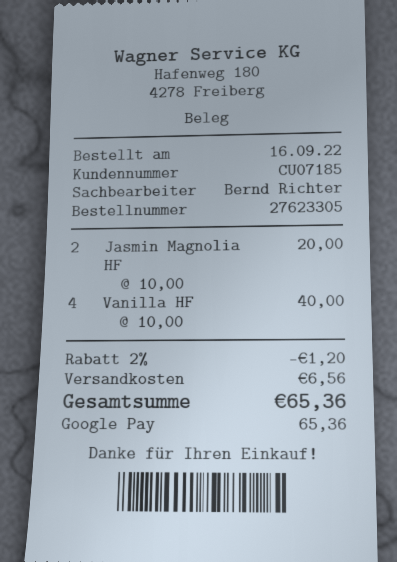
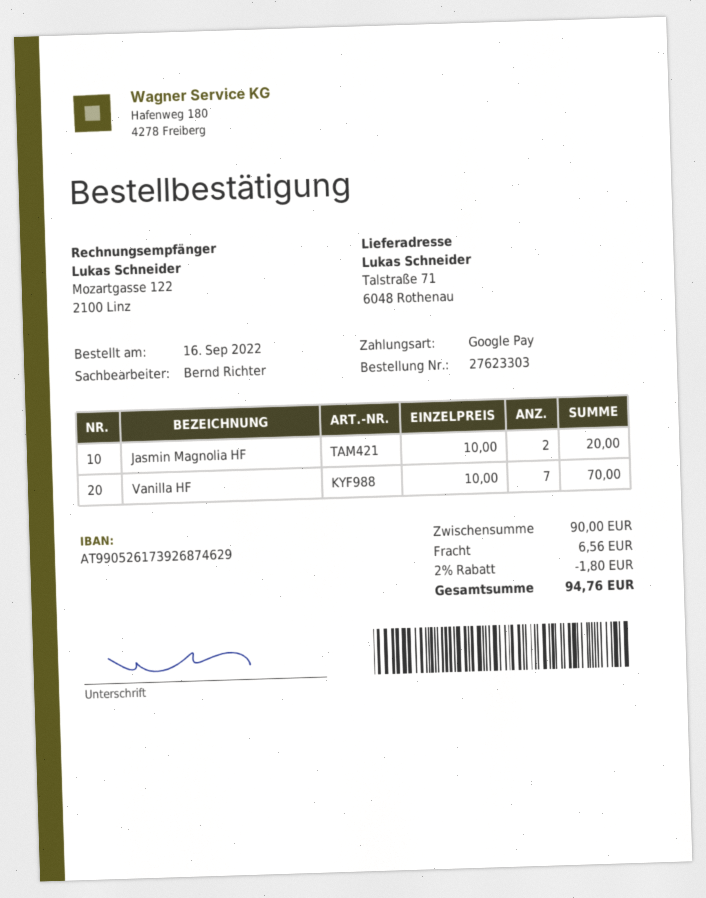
order number: 27623305 -> 27623303
Vanilla HF: 4 x 10.00 = 40.00 -> 7 x 10.00 = 70.00
discount: 2% = 1.20 -> 2% = 1.80
total: 65.36 -> 94.76

